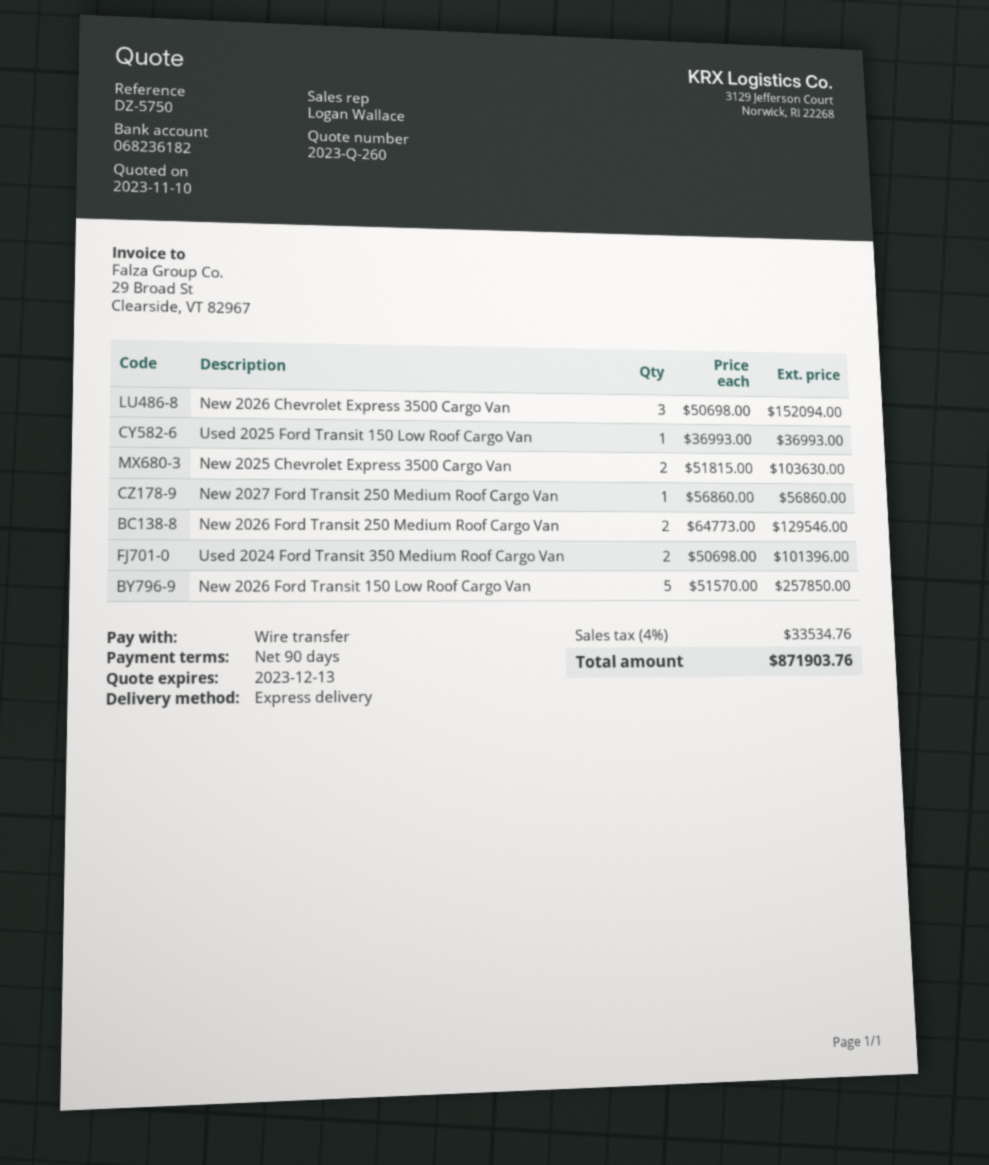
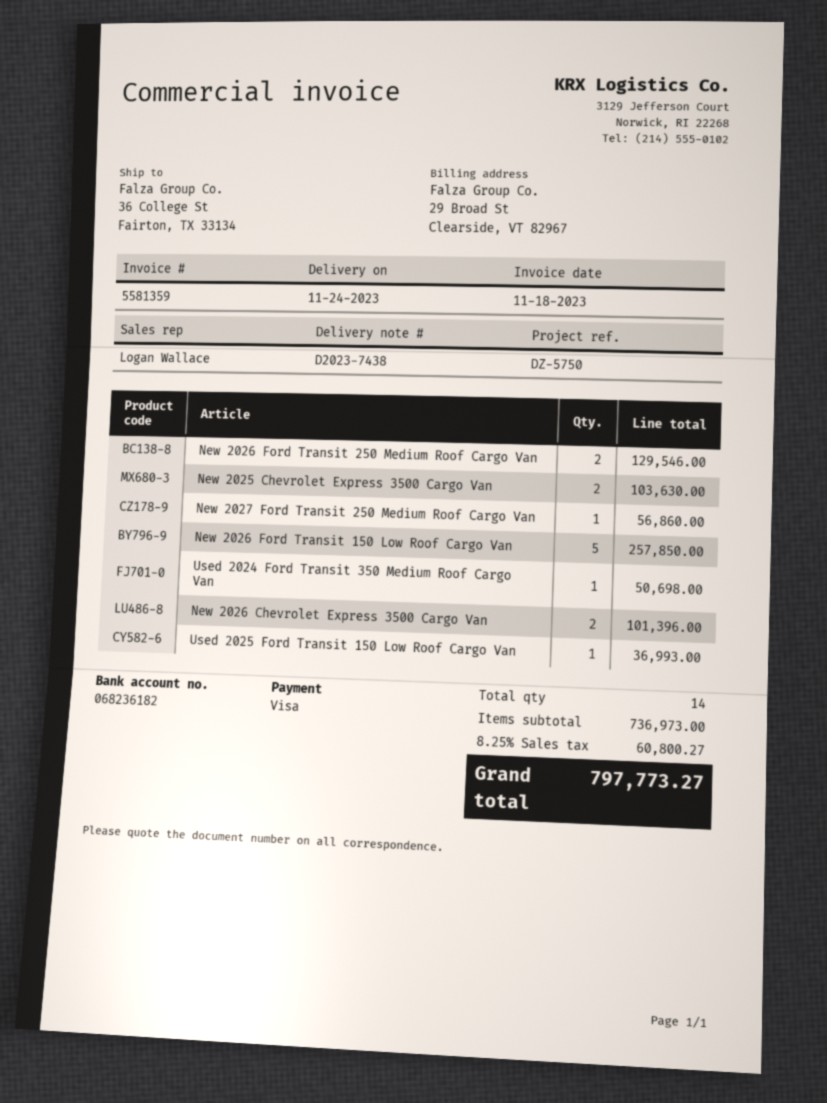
payment method: bank transfer -> Visa
New 2026 Chevrolet Express 3500 Cargo Van: 3 for 152094.00 -> 2 for 101396.00
Used 2024 Ford Transit 350 Medium Roof Cargo Van: 2 for 101396.00 -> 1 for 50698.00
tax: 4% = 33534.76 -> 8.25% = 60800.27
total: 871903.76 -> 797773.27

